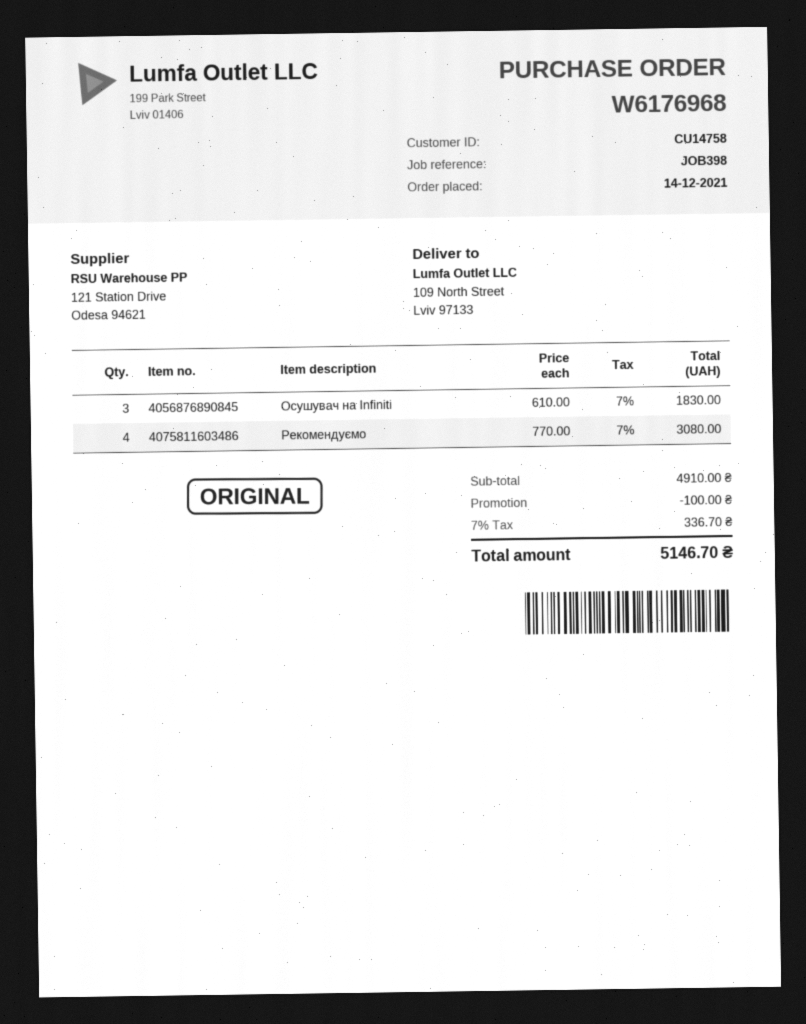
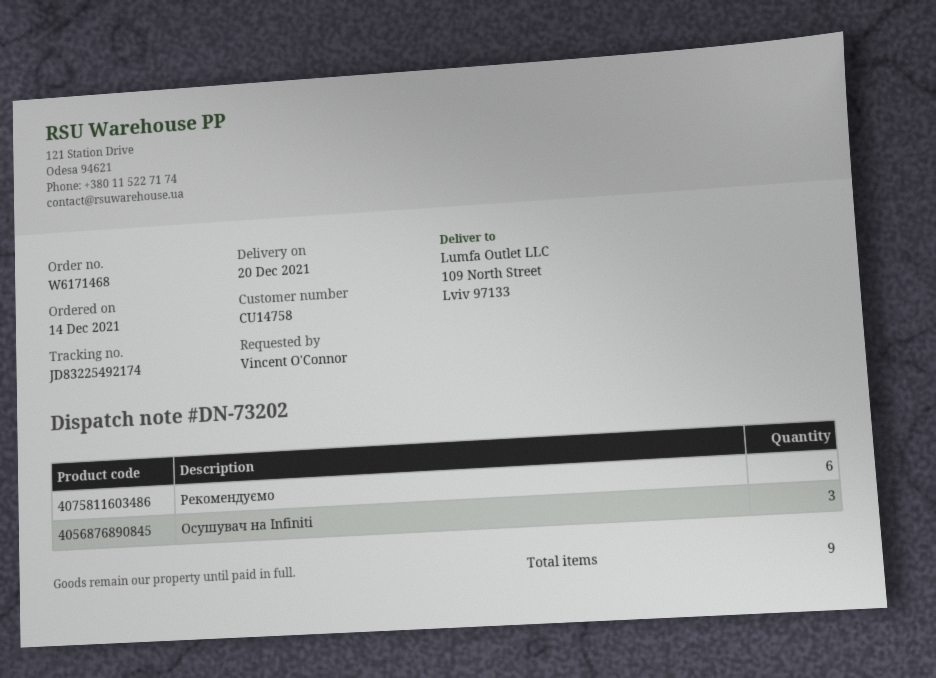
order number: W6176968 -> W6171468
Рекомендуємо: 4 -> 6

